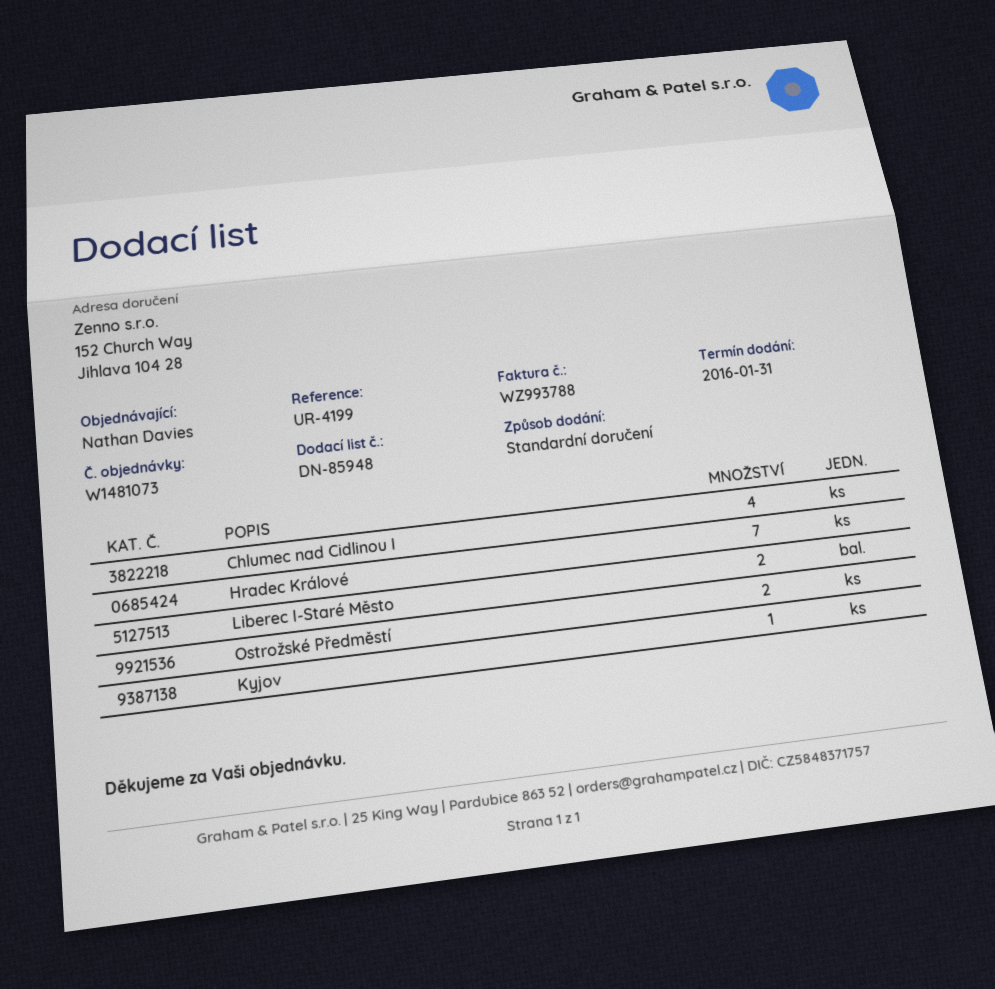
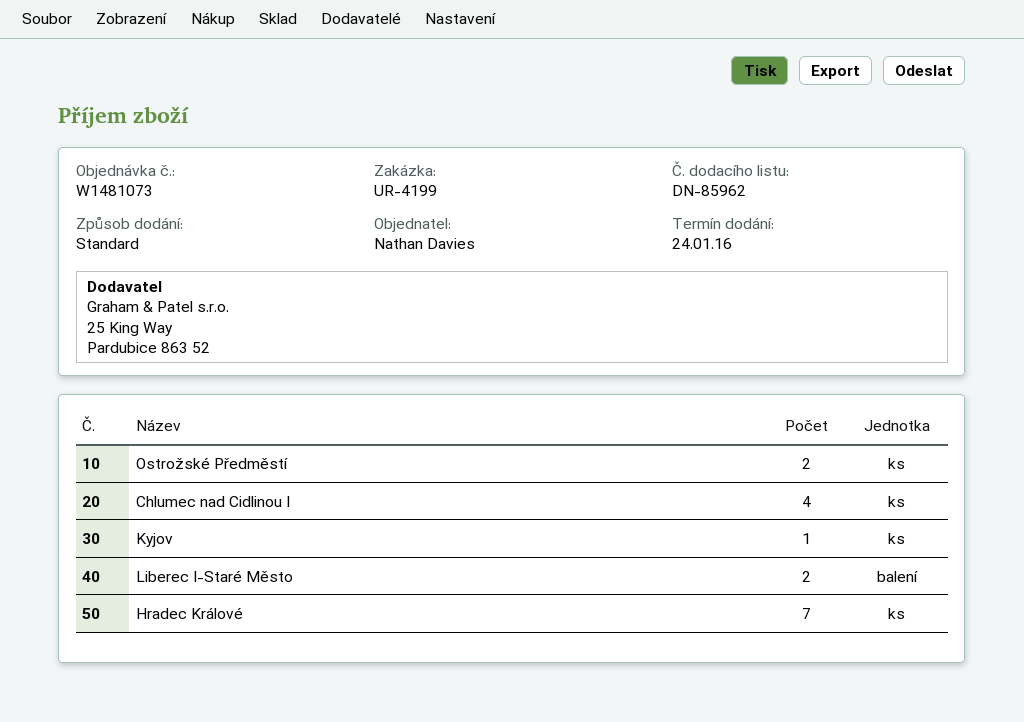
delivery note number: DN-85948 -> DN-85962
delivery date: 2016-01-31 -> 2016-01-24

